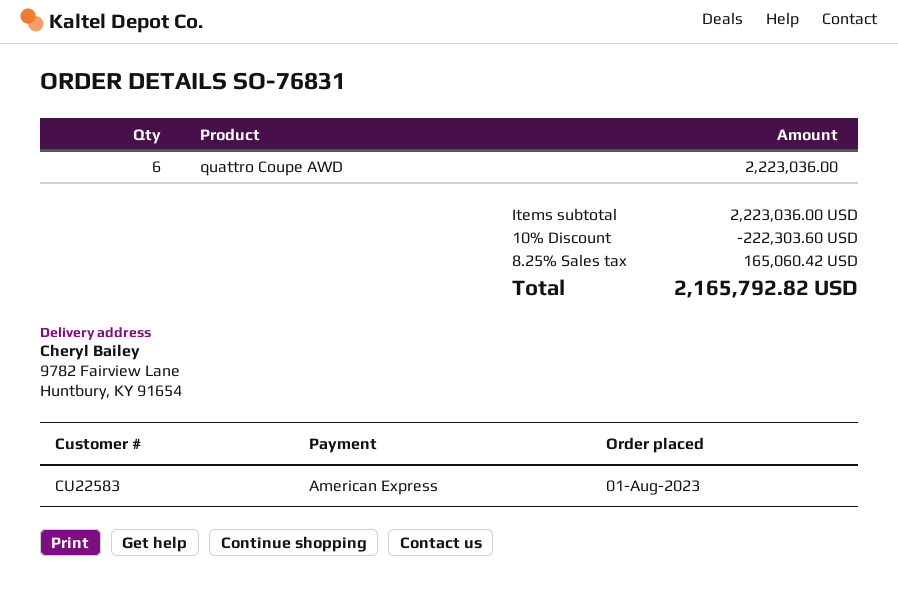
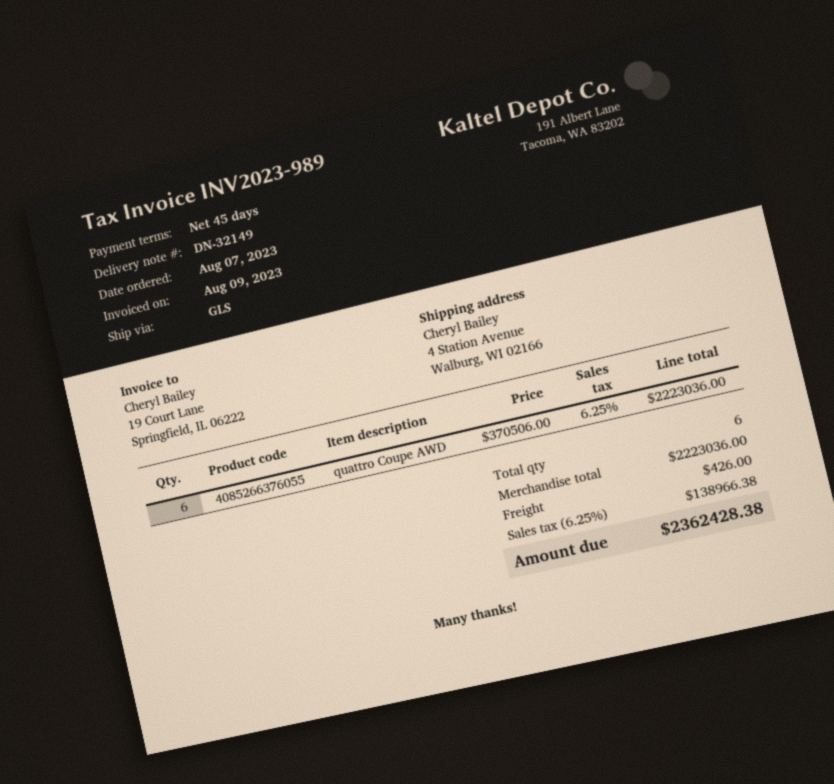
order date: 2023-08-01 -> 2023-08-07
ship to: 9782 Fairview Lane, Huntbury, KY 91654 -> 4 Station Avenue, Walburg, WI 02166
discount: 10% = 222303.60 -> none
shipping: none -> 426.00
tax: 8.25% = 165060.42 -> 6.25% = 138966.38
total: 2165792.82 -> 2362428.38

